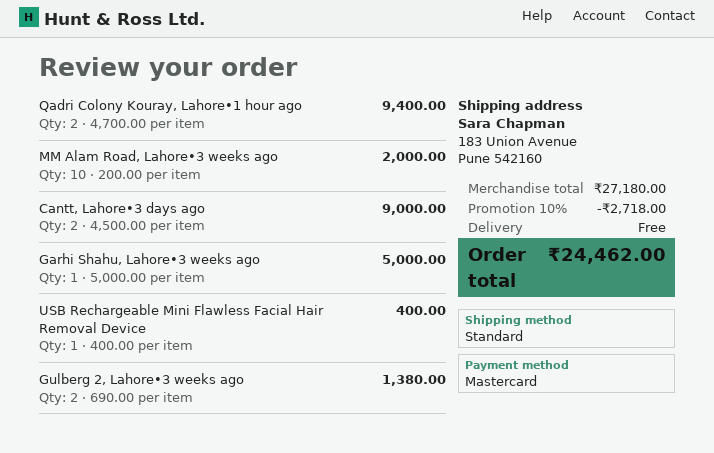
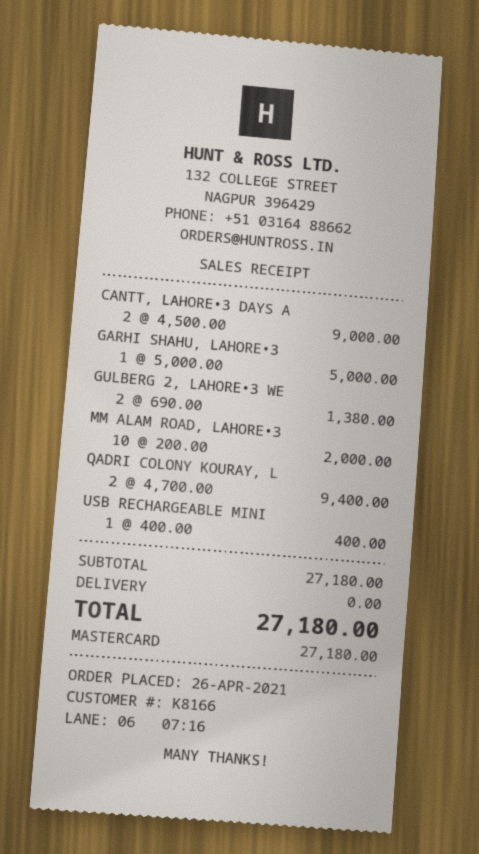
discount: 10% = 2718.00 -> none
total: 24462.00 -> 27180.00

